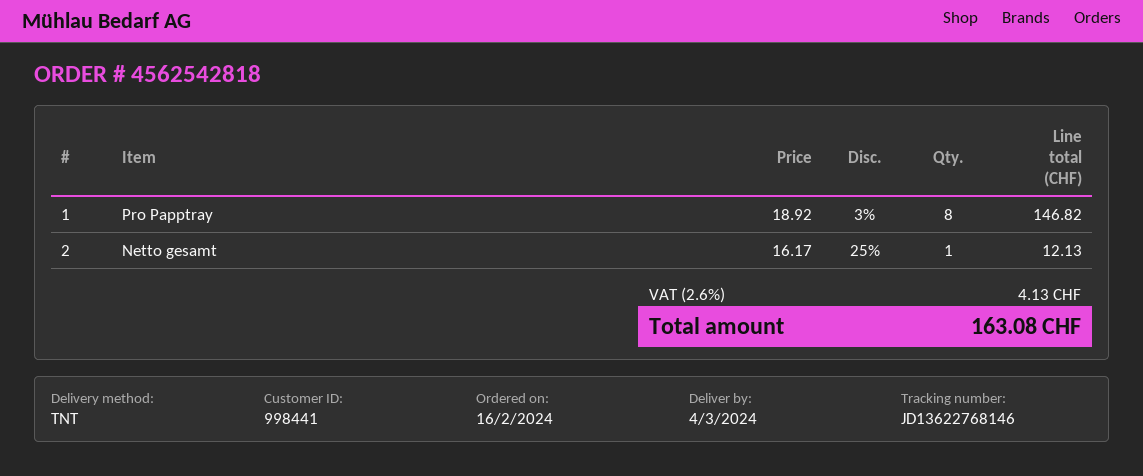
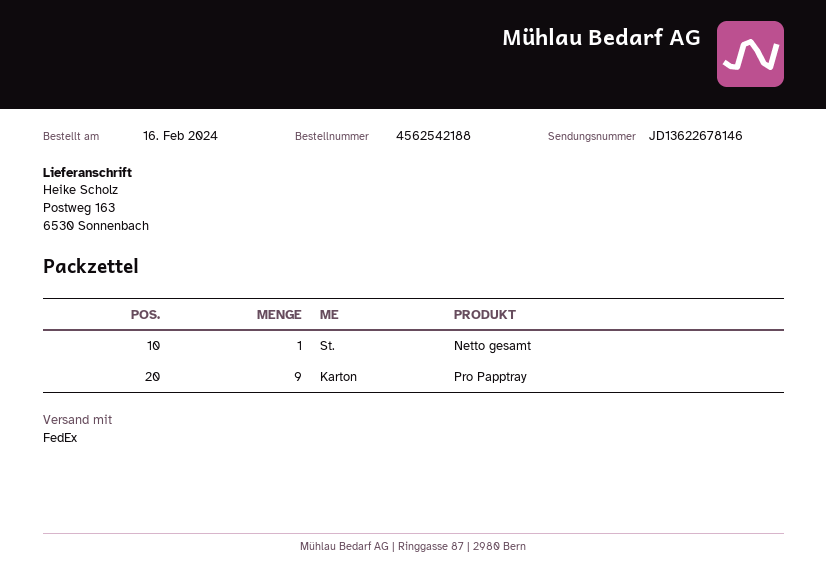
order number: 4562542818 -> 4562542188
shipping method: TNT -> FedEx
tracking number: JD13622768146 -> JD13622678146
Pro Papptray: 8 -> 9

